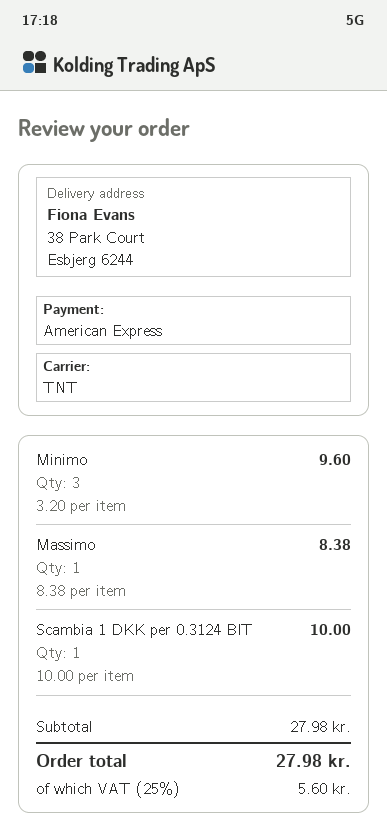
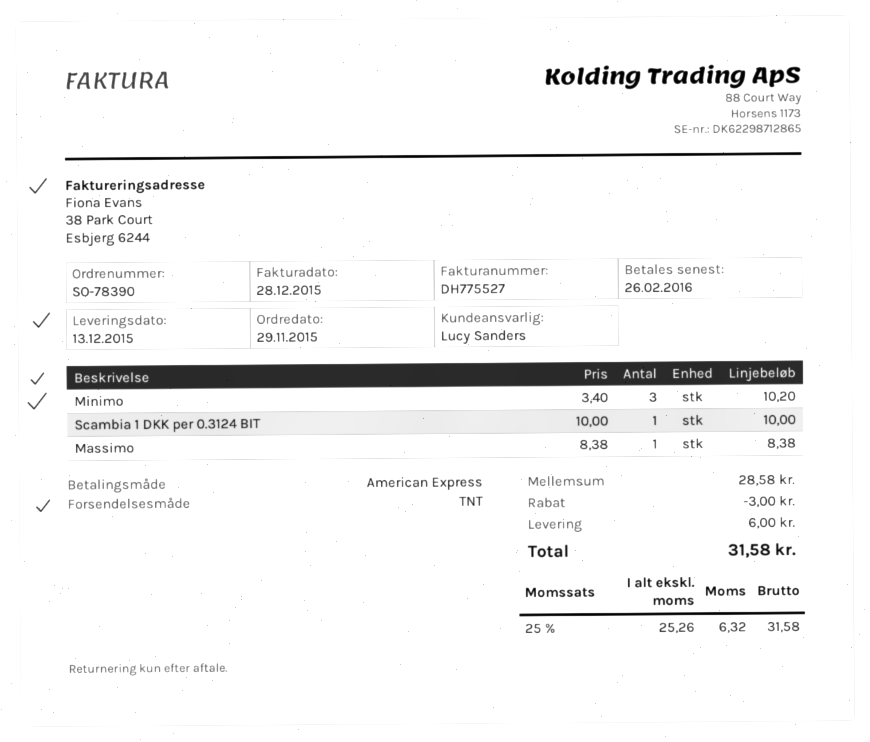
Minimo: 3 x 3.20 = 9.60 -> 3 x 3.40 = 10.20
subtotal: 27.98 -> 28.58
discount: none -> 3.00
shipping: none -> 6.00
tax: 25% = 5.60 -> 25% = 6.32
total: 27.98 -> 31.58

